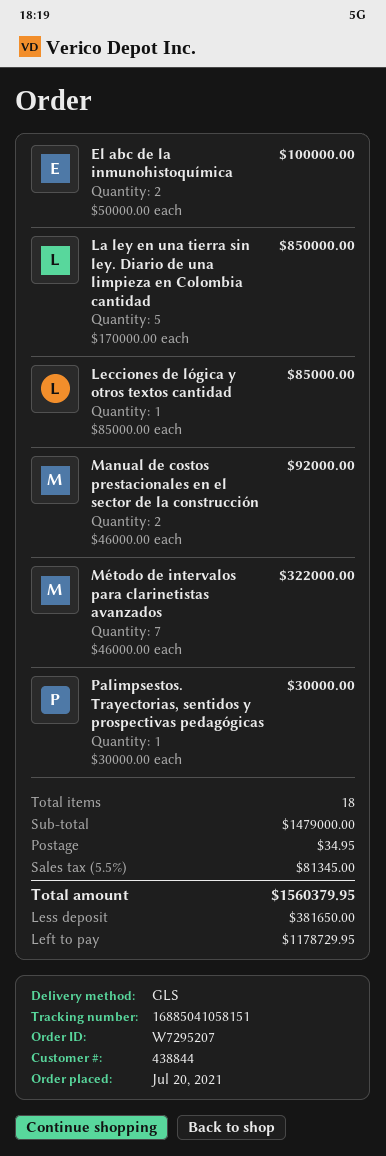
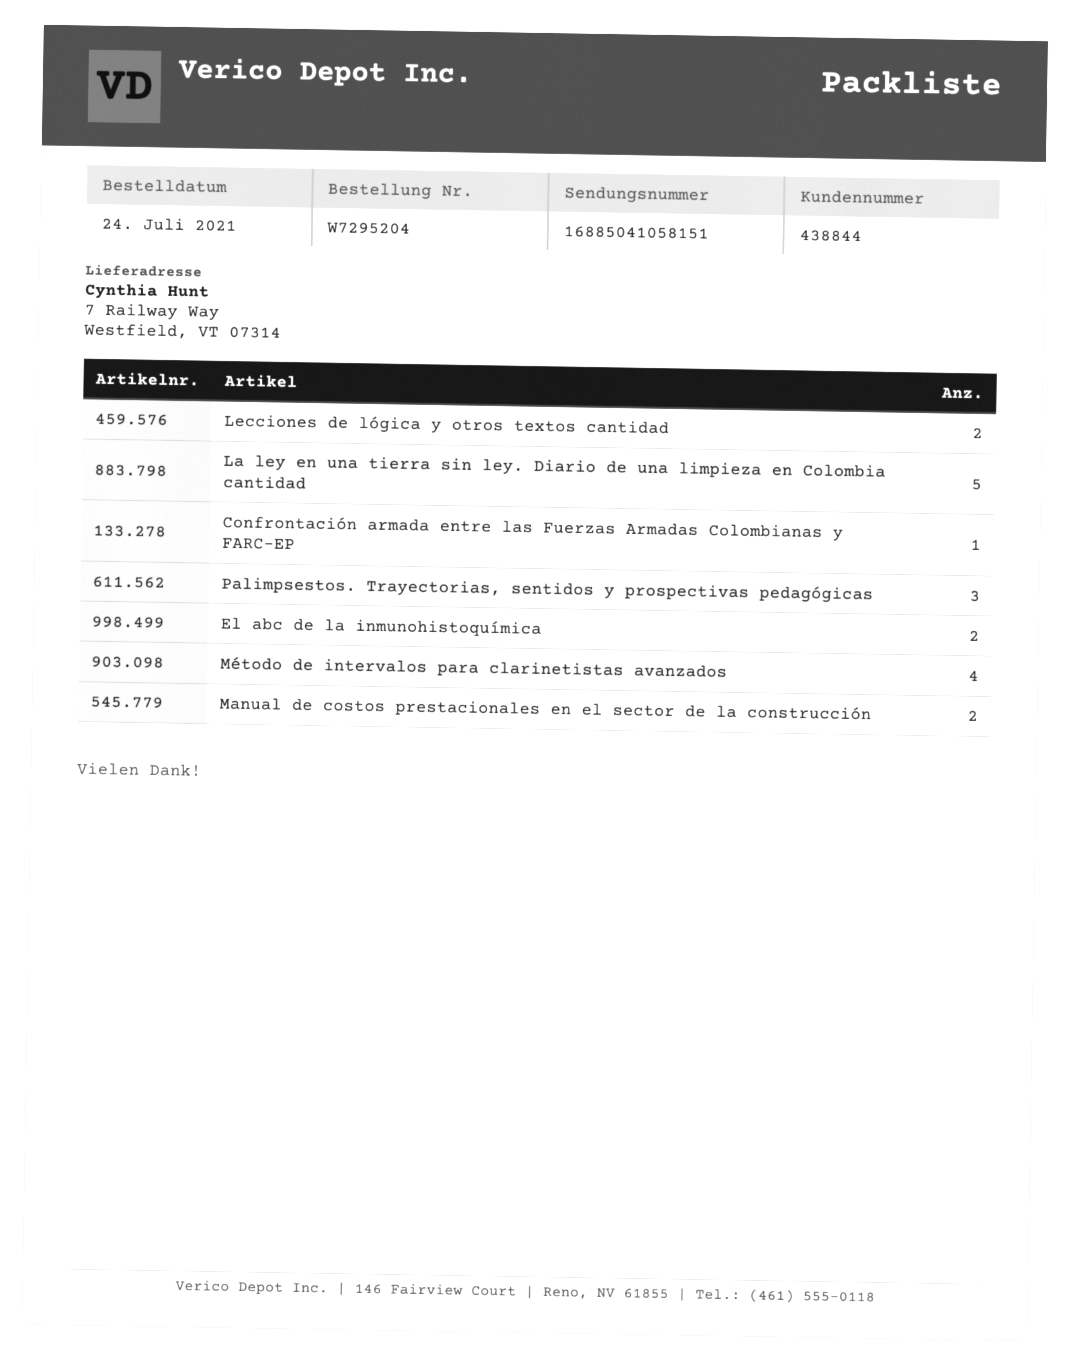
order number: W7295207 -> W7295204
order date: 2021-07-20 -> 2021-07-24
Lecciones de lógica y otros textos cantidad: 1 -> 2
Método de intervalos para clarinetistas avanzados: 7 -> 4
Palimpsestos. Trayectorias, sentidos y prospectivas pedagógicas: 1 -> 3
Confrontación armada entre las Fuerzas Armadas Colombianas y FARC-EP: none -> 1

